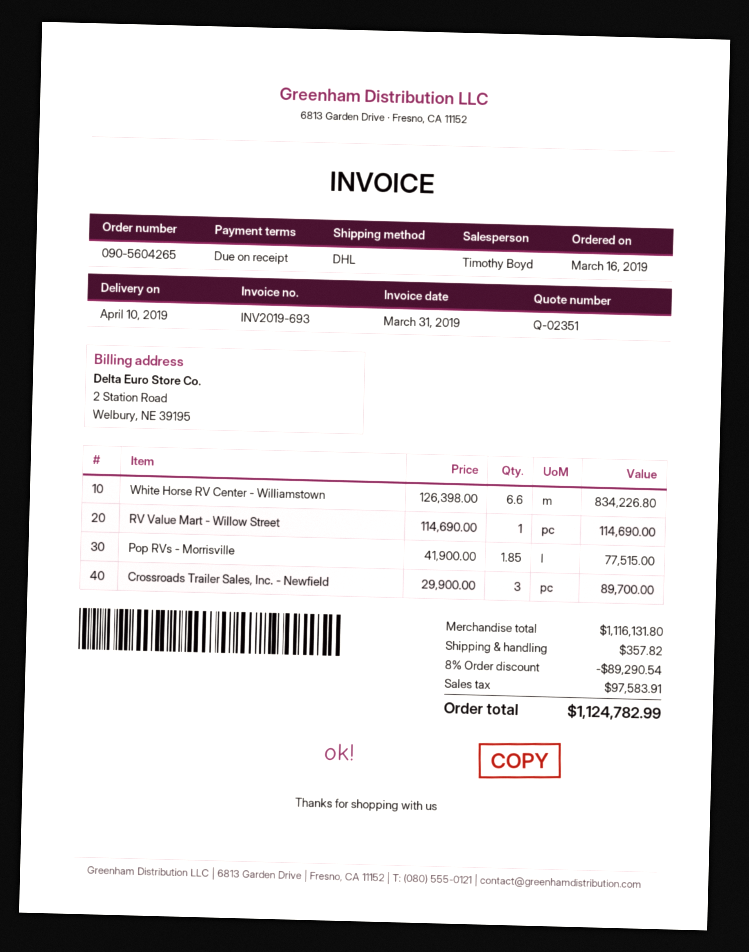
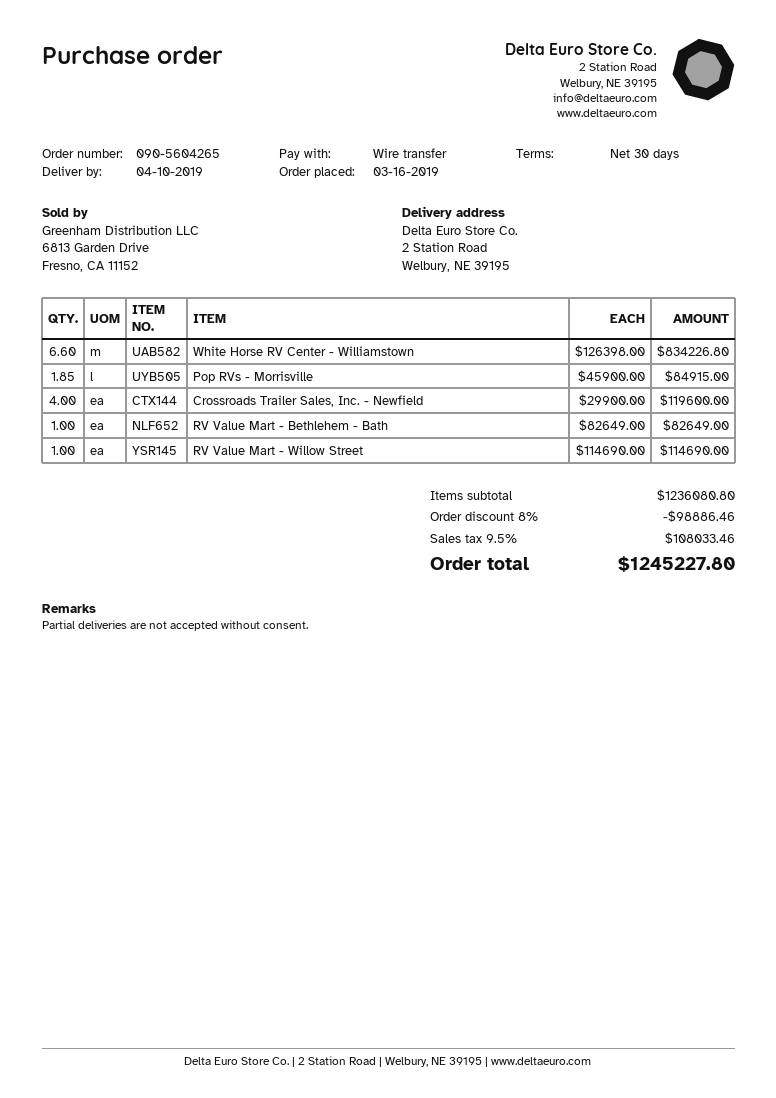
payment terms: on receipt -> 30 days
Pop RVs - Morrisville: 1.85 x 41900.00 = 77515.00 -> 1.85 x 45900.00 = 84915.00
Crossroads Trailer Sales, Inc. - Newfield: 3 x 29900.00 = 89700.00 -> 4 x 29900.00 = 119600.00
RV Value Mart - Bethlehem - Bath: none -> 1 x 82649.00 = 82649.00
subtotal: 1116131.80 -> 1236080.80
discount: 8% = 89290.54 -> 8% = 98886.46
shipping: 357.82 -> none
tax: 97583.91 -> 108033.46
total: 1124782.99 -> 1245227.80

